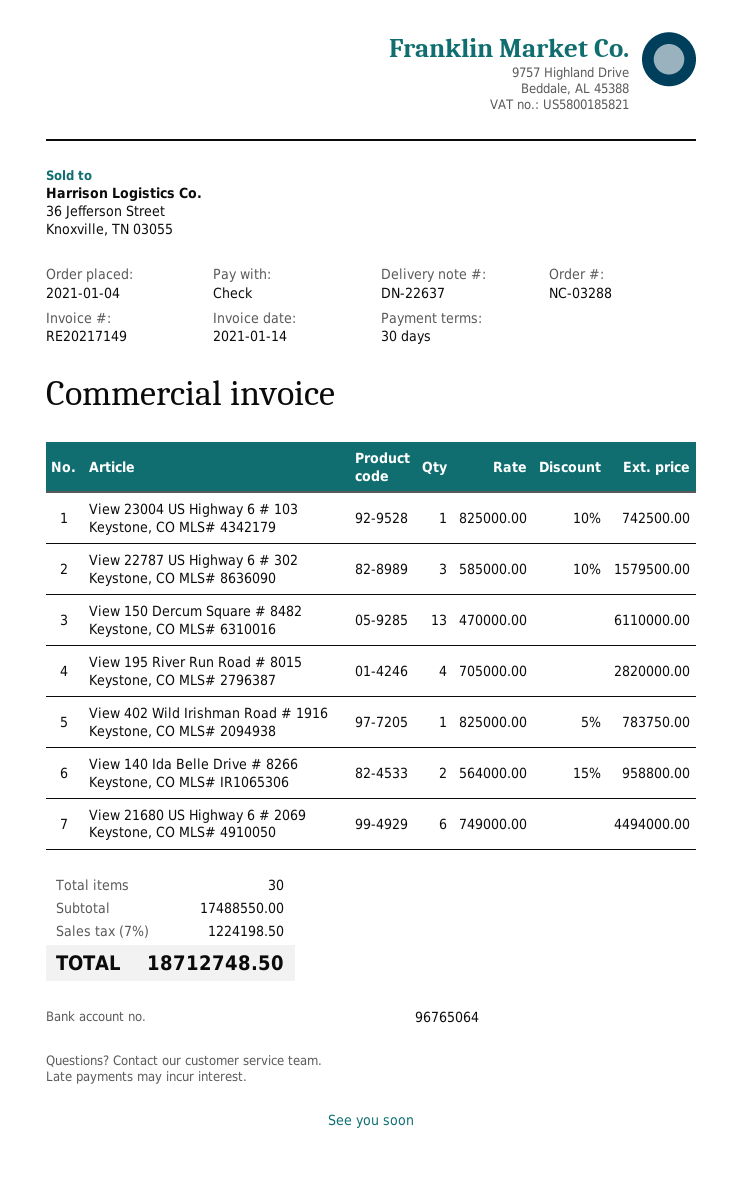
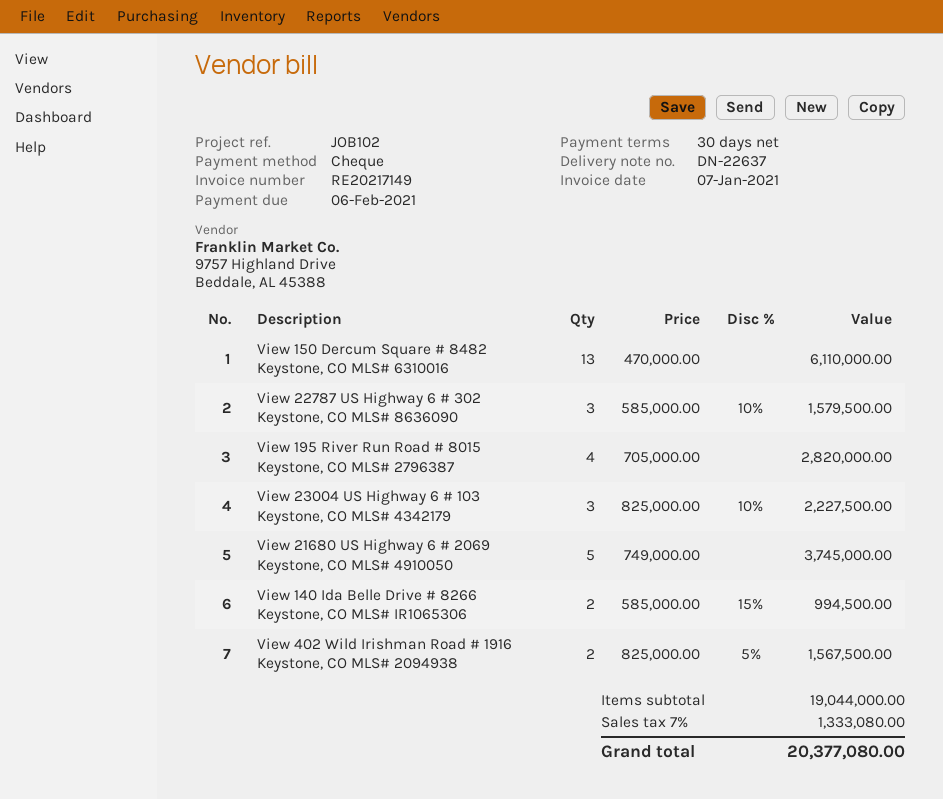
invoice date: 2021-01-14 -> 2021-01-07
View 23004 US Highway 6 # 103 Keystone, CO MLS# 4342179: 1 x 825000.00 - 10% = 742500.00 -> 3 x 825000.00 - 10% = 2227500.00
View 402 Wild Irishman Road # 1916 Keystone, CO MLS# 2094938: 1 x 825000.00 - 5% = 783750.00 -> 2 x 825000.00 - 5% = 1567500.00
View 140 Ida Belle Drive # 8266 Keystone, CO MLS# IR1065306: 2 x 564000.00 - 15% = 958800.00 -> 2 x 585000.00 - 15% = 994500.00
View 21680 US Highway 6 # 2069 Keystone, CO MLS# 4910050: 6 x 749000.00 = 4494000.00 -> 5 x 749000.00 = 3745000.00
subtotal: 17488550.00 -> 19044000.00
tax: 7% = 1224198.50 -> 7% = 1333080.00
total: 18712748.50 -> 20377080.00

